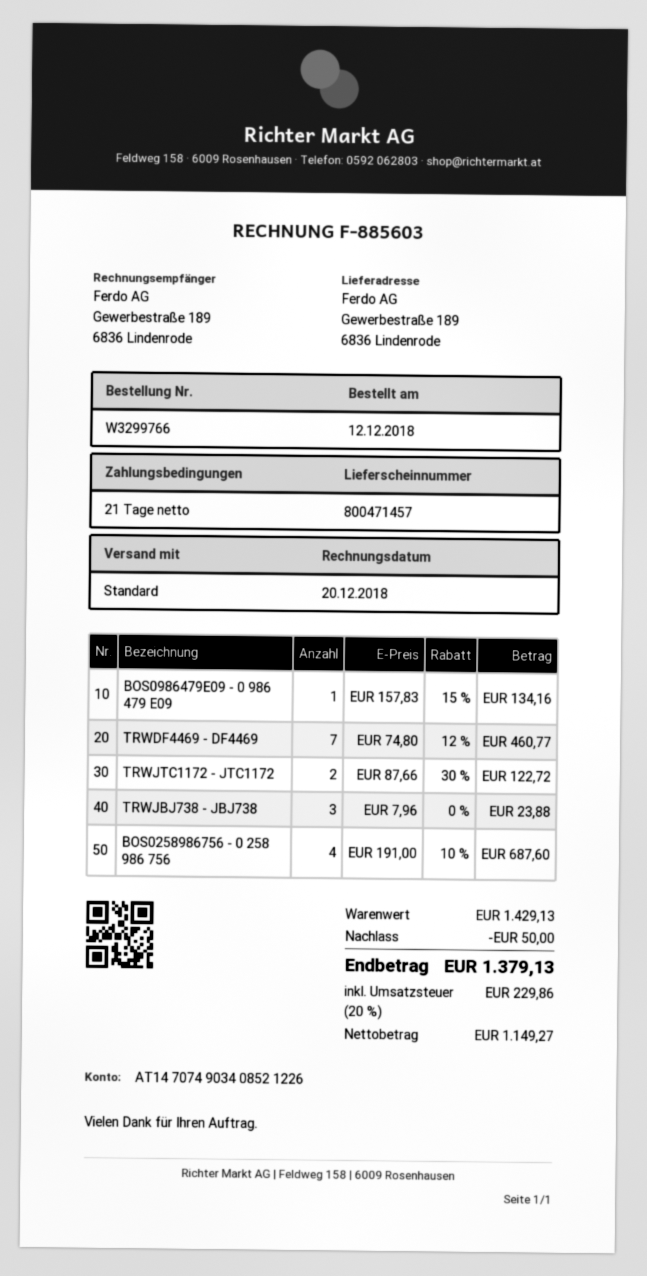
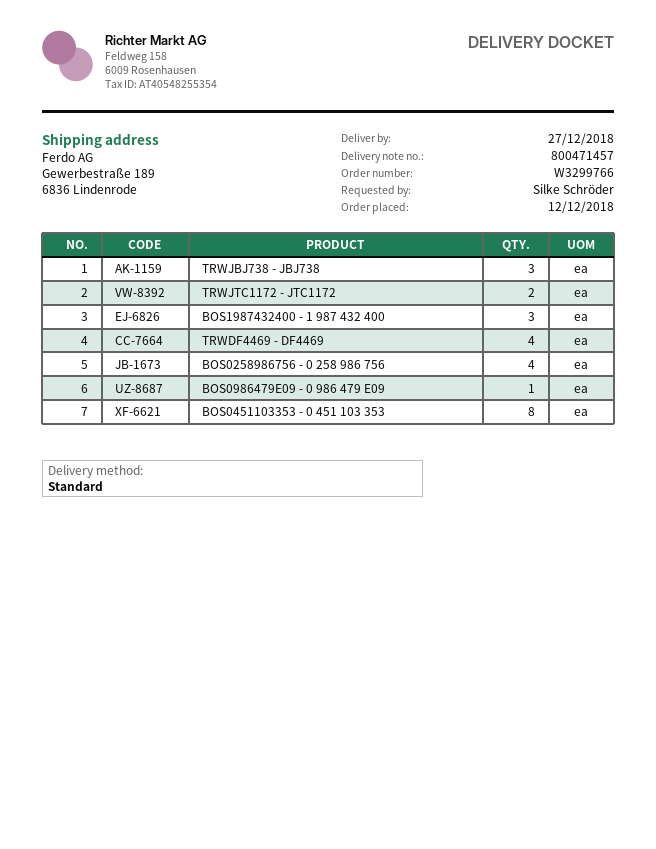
TRWDF4469 - DF4469: 7 -> 4
BOS1987432400 - 1 987 432 400: none -> 3
BOS0451103353 - 0 451 103 353: none -> 8

